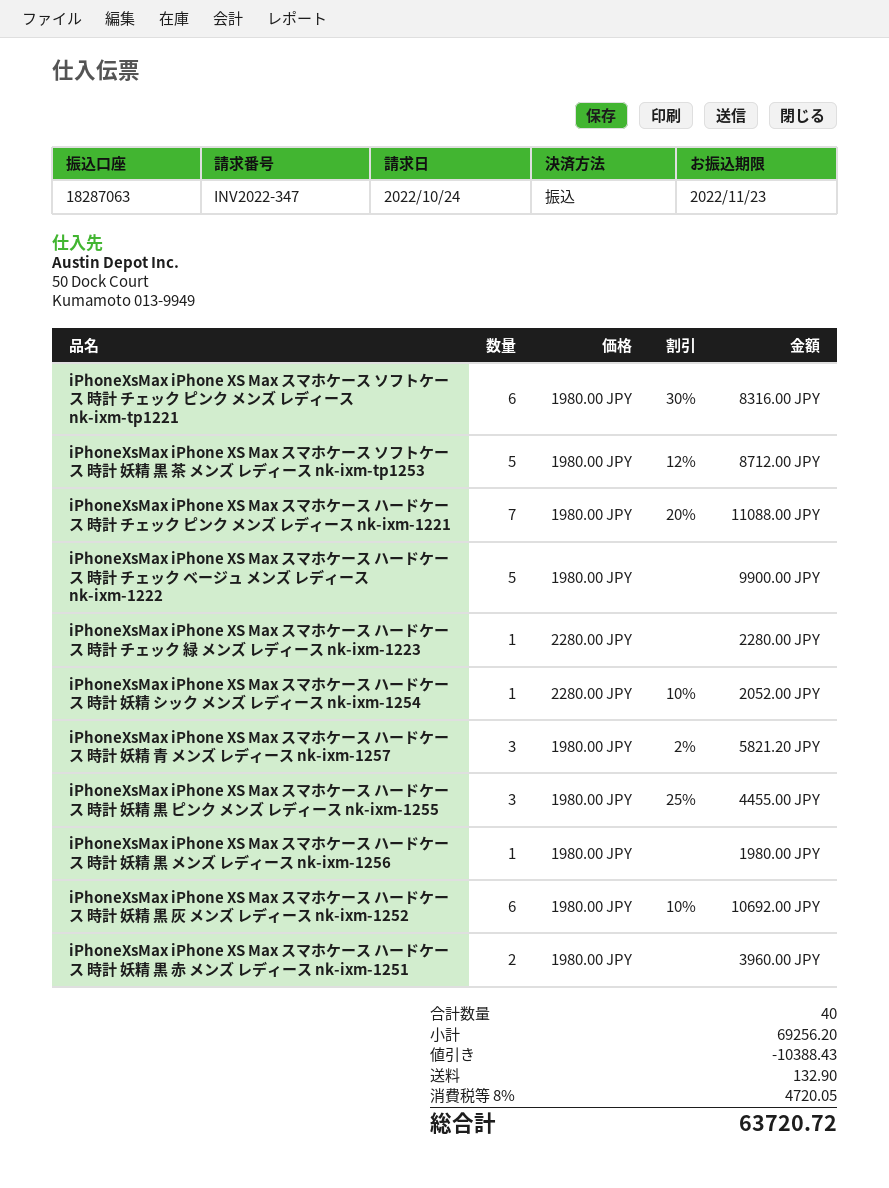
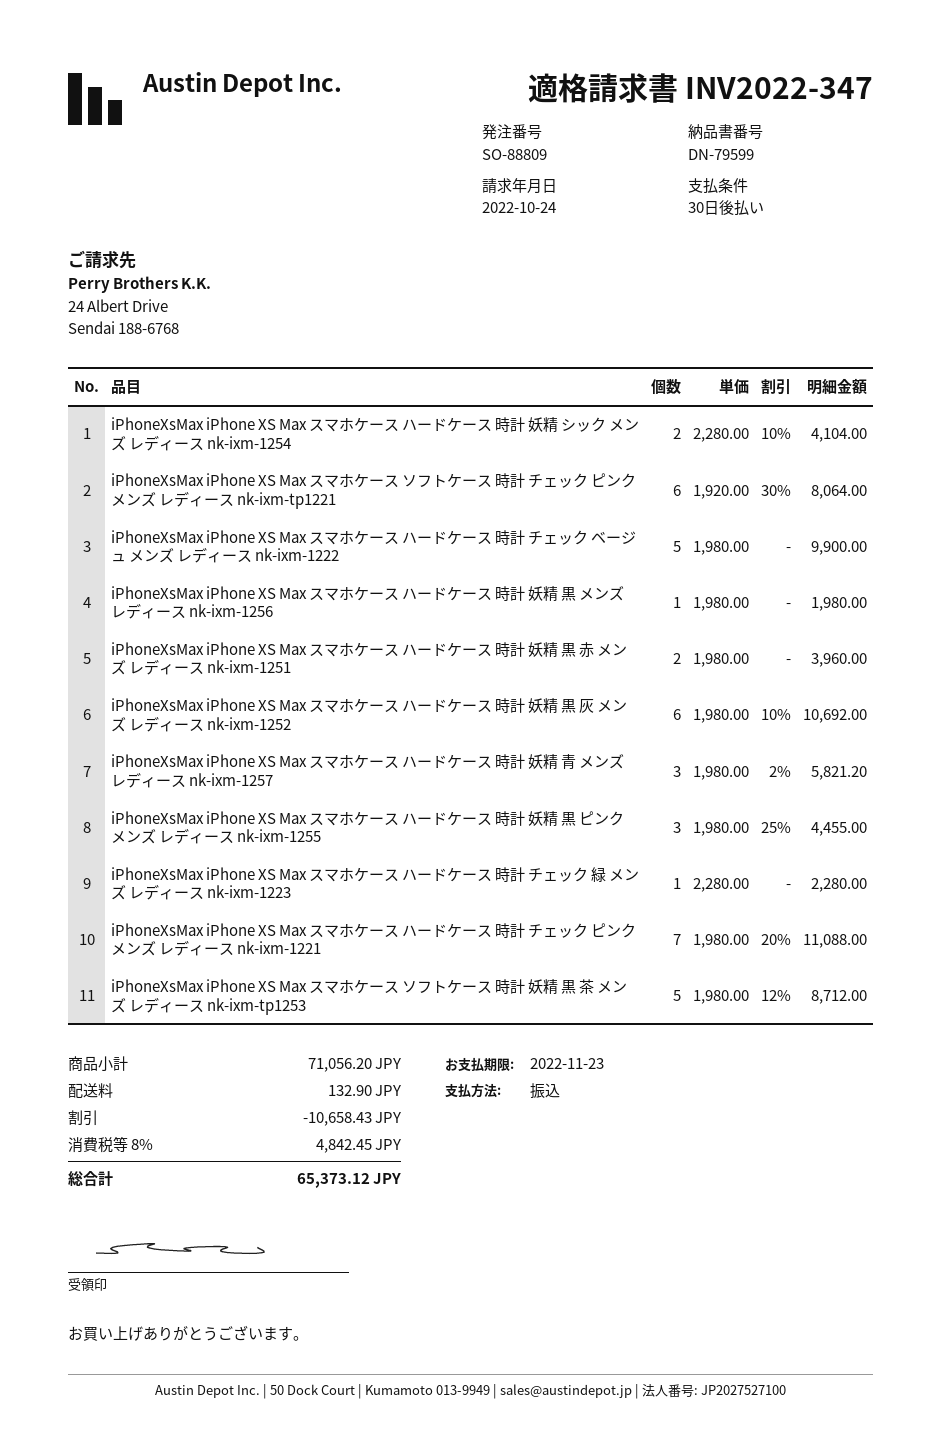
iPhoneXsMax iPhone XS Max スマホケース ソフトケース 時計 チェック ピンク メンズ レディース nk-ixm-tp1221: 6 x 1980.00 - 30% = 8316.00 -> 6 x 1920.00 - 30% = 8064.00
iPhoneXsMax iPhone XS Max スマホケース ハードケース 時計 妖精 シック メンズ レディース nk-ixm-1254: 1 x 2280.00 - 10% = 2052.00 -> 2 x 2280.00 - 10% = 4104.00
subtotal: 69256.20 -> 71056.20
discount: 10388.43 -> 10658.43
tax: 8% = 4720.05 -> 8% = 4842.45
total: 63720.72 -> 65373.12

